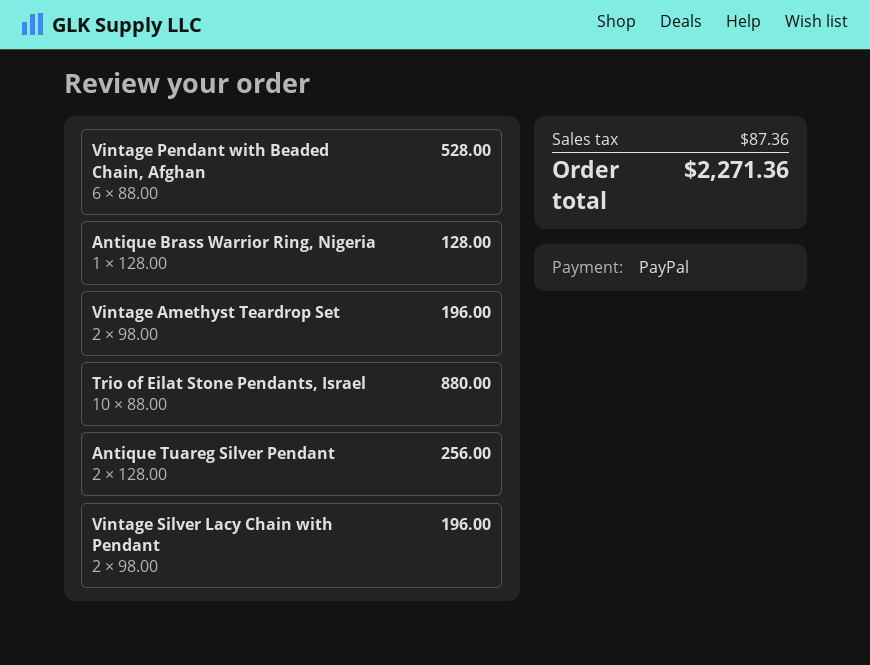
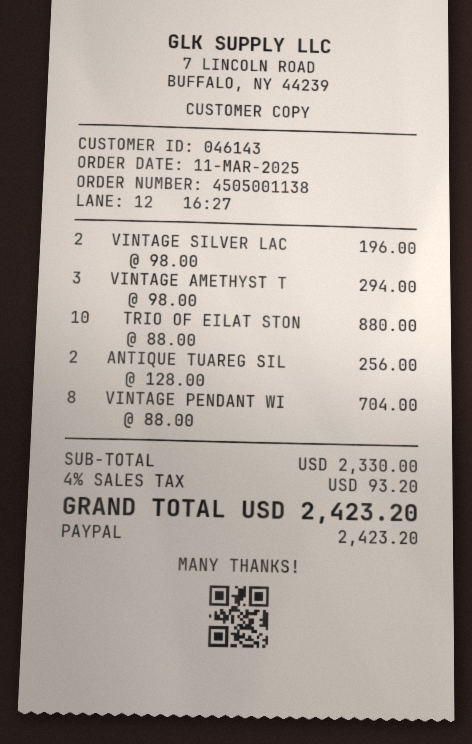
Vintage Pendant with Beaded Chain, Afghan: 6 x 88.00 = 528.00 -> 8 x 88.00 = 704.00
Antique Brass Warrior Ring, Nigeria: 1 x 128.00 = 128.00 -> none
Vintage Amethyst Teardrop Set: 2 x 98.00 = 196.00 -> 3 x 98.00 = 294.00
tax: 87.36 -> 93.20
total: 2271.36 -> 2423.20

